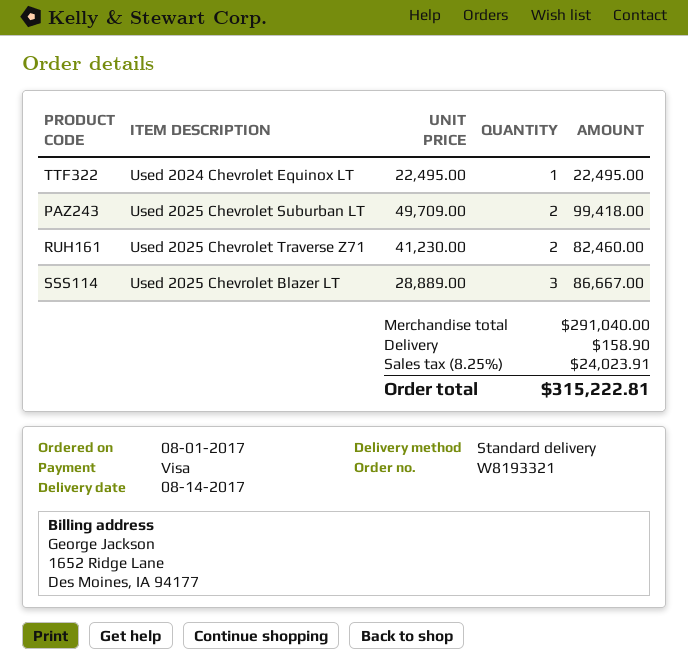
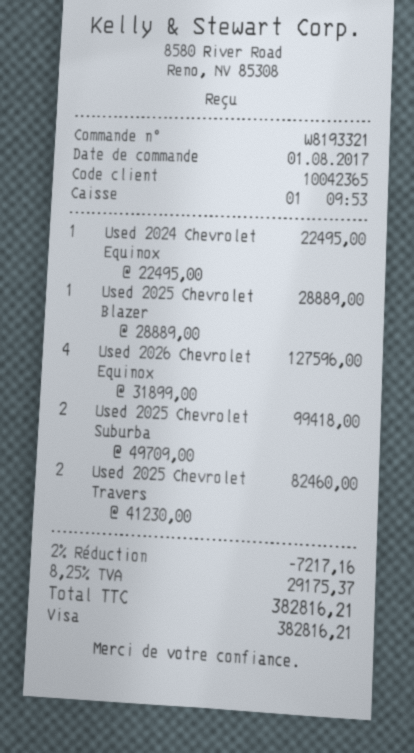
Used 2025 Chevrolet Blazer LT: 3 x 28889.00 = 86667.00 -> 1 x 28889.00 = 28889.00
Used 2026 Chevrolet Equinox: none -> 4 x 31899.00 = 127596.00
discount: none -> 2% = 7217.16
shipping: 158.90 -> none
tax: 8.25% = 24023.91 -> 8.25% = 29175.37
total: 315222.81 -> 382816.21

